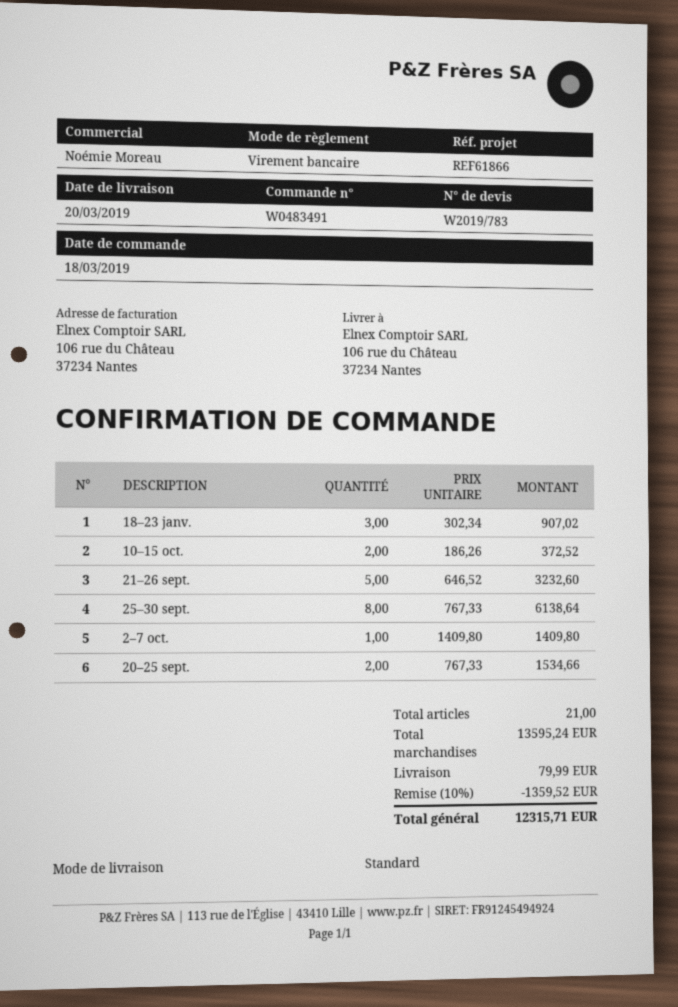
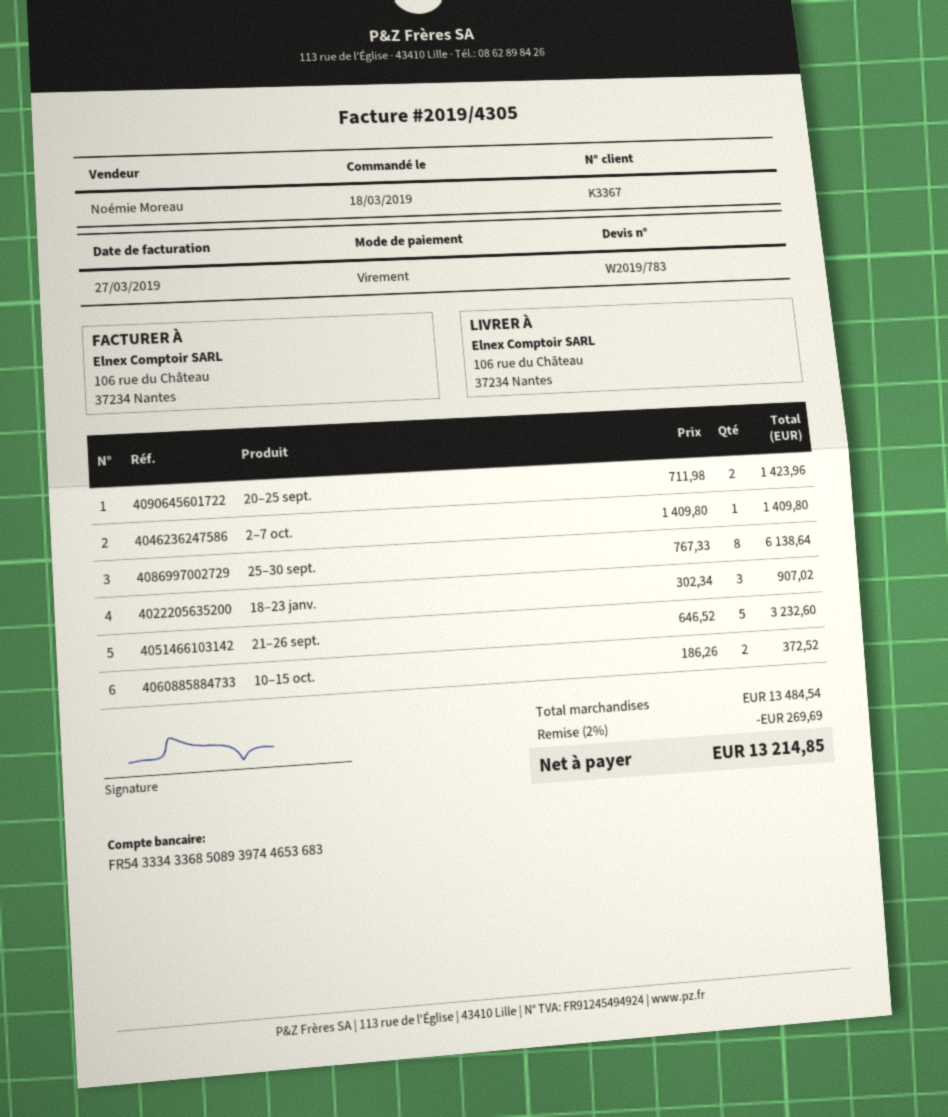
20–25 sept.: 2 x 767.33 = 1534.66 -> 2 x 711.98 = 1423.96
subtotal: 13595.24 -> 13484.54
discount: 10% = 1359.52 -> 2% = 269.69
shipping: 79.99 -> none
total: 12315.71 -> 13214.85

